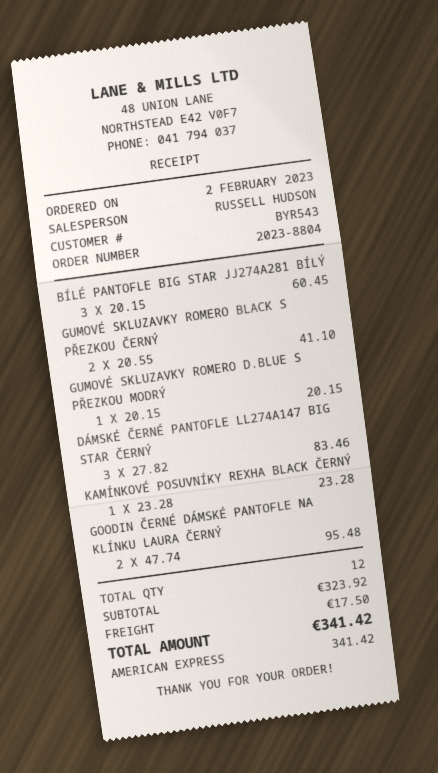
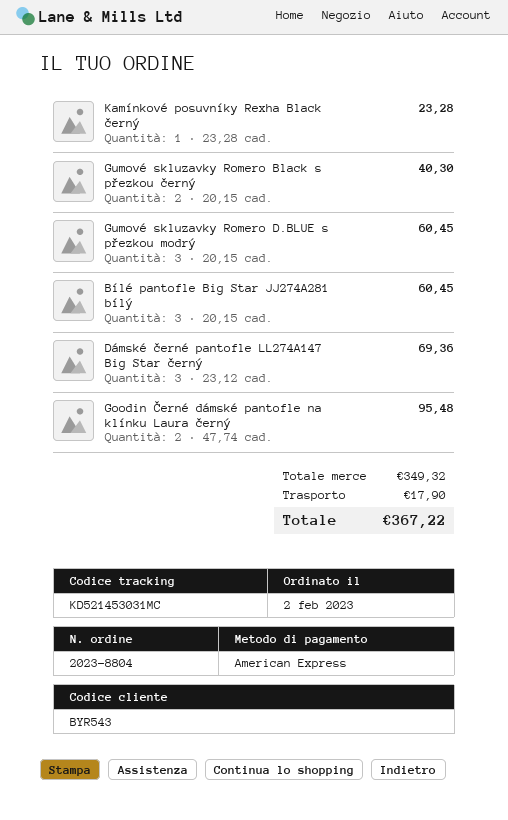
GUMOVÉ SKLUZAVKY ROMERO BLACK S PŘEZKOU ČERNÝ: 2 x 20.55 = 41.10 -> 2 x 20.15 = 40.30
GUMOVÉ SKLUZAVKY ROMERO D.BLUE S PŘEZKOU MODRÝ: 1 x 20.15 = 20.15 -> 3 x 20.15 = 60.45
DÁMSKÉ ČERNÉ PANTOFLE LL274A147 BIG STAR ČERNÝ: 3 x 27.82 = 83.46 -> 3 x 23.12 = 69.36
subtotal: 323.92 -> 349.32
shipping: 17.50 -> 17.90
total: 341.42 -> 367.22

